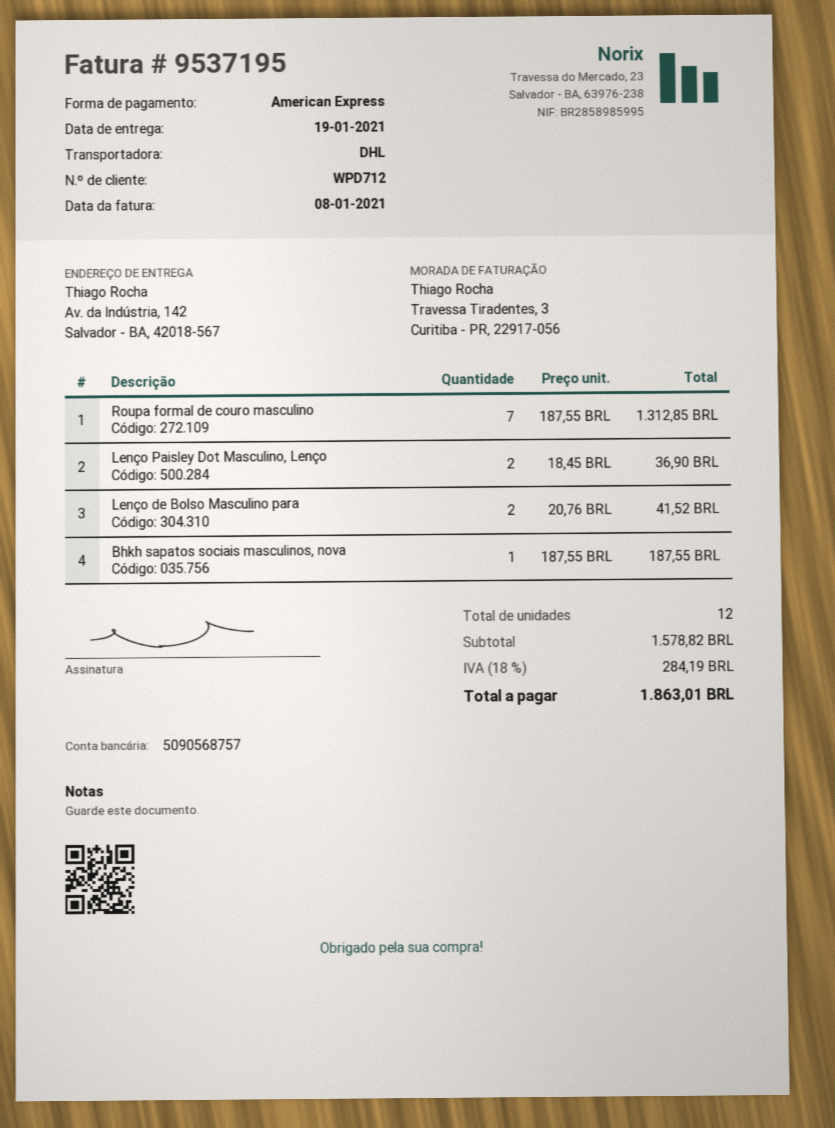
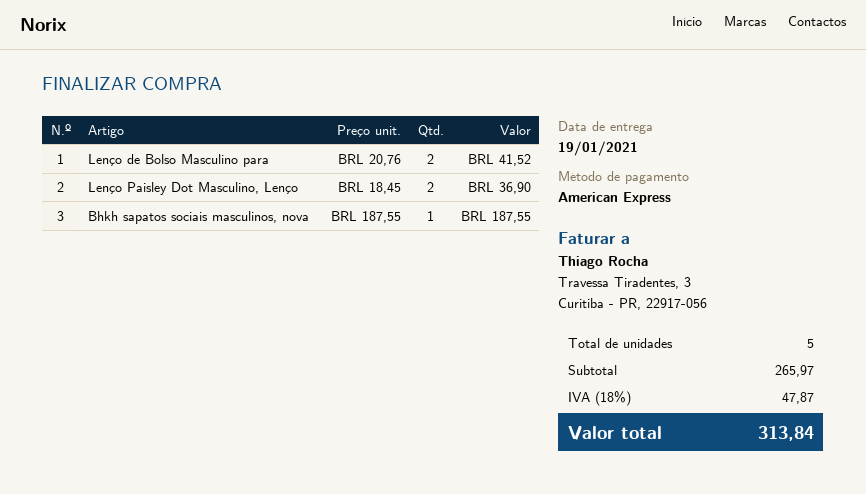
Roupa formal de couro masculino: 7 x 187.55 = 1312.85 -> none
total quantity: 12 -> 5
subtotal: 1578.82 -> 265.97
tax: 18% = 284.19 -> 18% = 47.87
total: 1863.01 -> 313.84

